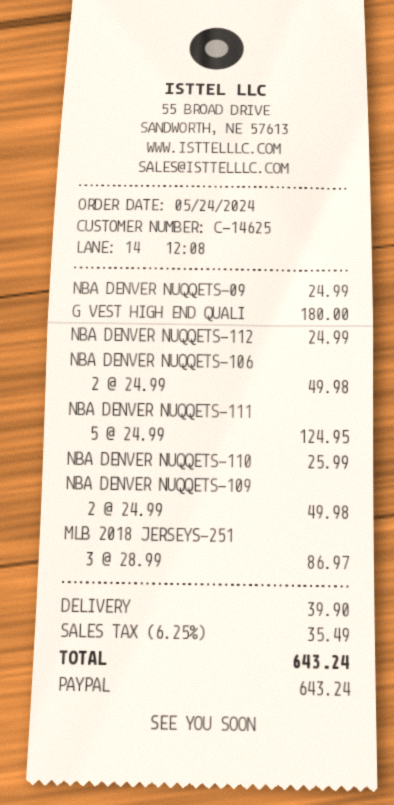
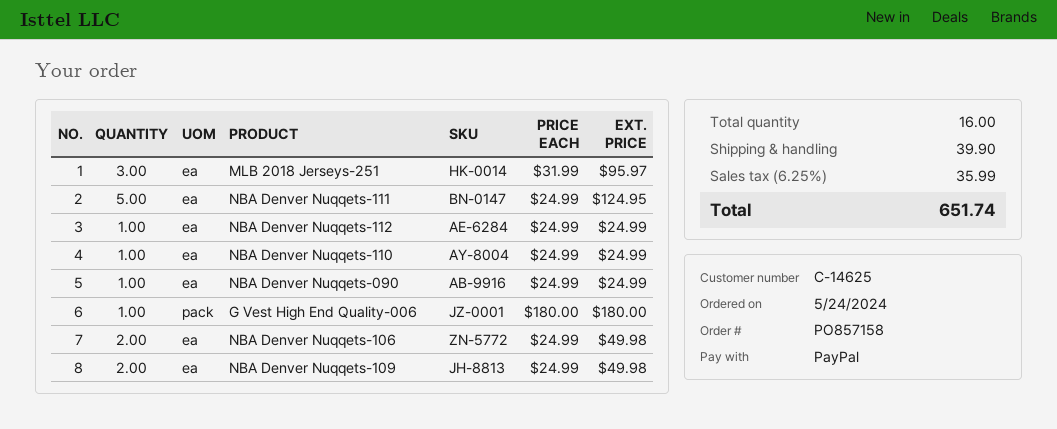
NBA DENVER NUQQETS-110: 1 x 25.99 = 25.99 -> 1 x 24.99 = 24.99
MLB 2018 JERSEYS-251: 3 x 28.99 = 86.97 -> 3 x 31.99 = 95.97
tax: 6.25% = 35.49 -> 6.25% = 35.99
total: 643.24 -> 651.74

